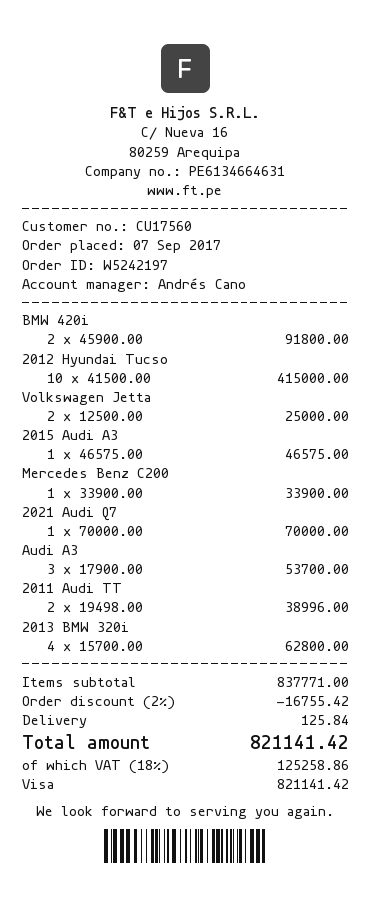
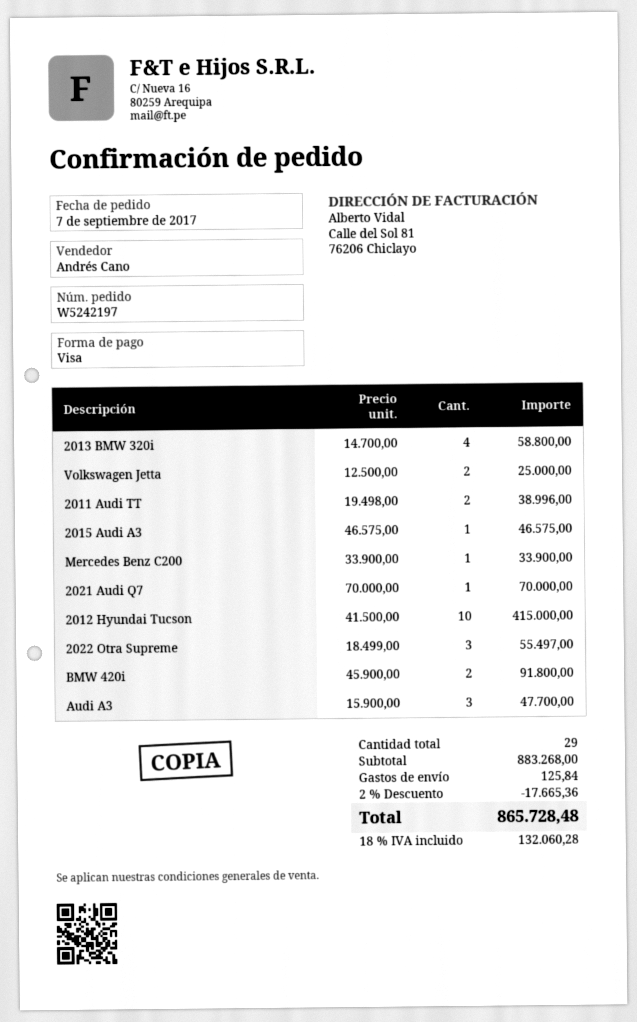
Audi A3: 3 x 17900.00 = 53700.00 -> 3 x 15900.00 = 47700.00
2013 BMW 320i: 4 x 15700.00 = 62800.00 -> 4 x 14700.00 = 58800.00
2022 Otra Supreme: none -> 3 x 18499.00 = 55497.00
subtotal: 837771.00 -> 883268.00
discount: 2% = 16755.42 -> 2% = 17665.36
tax: 18% = 125258.86 -> 18% = 132060.28
total: 821141.42 -> 865728.48

